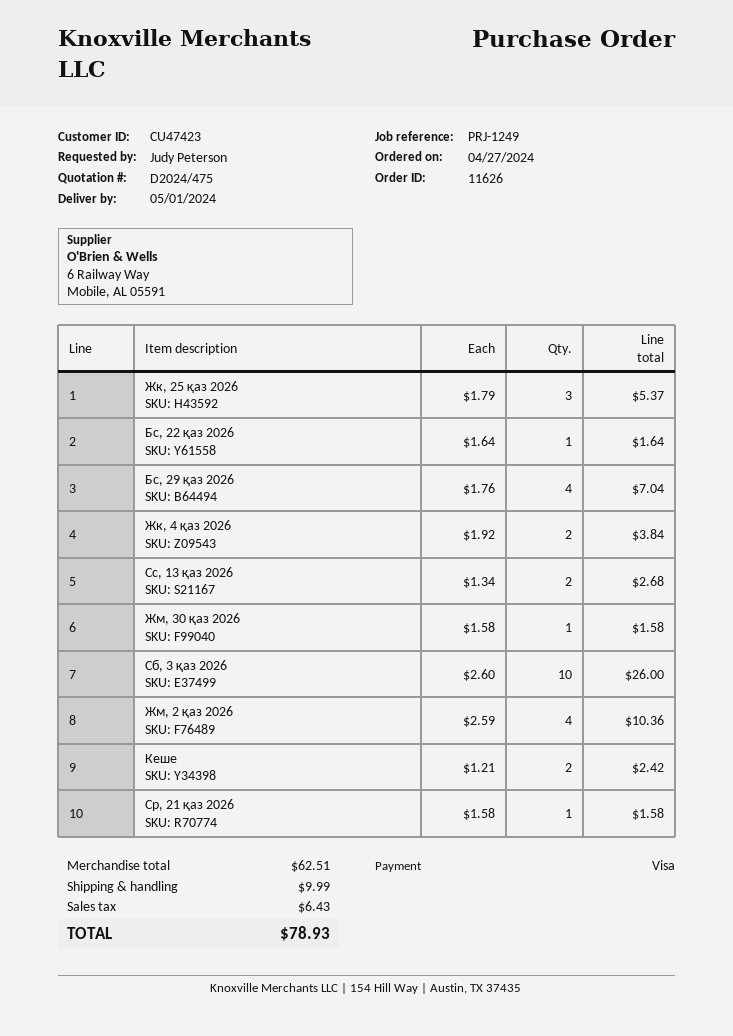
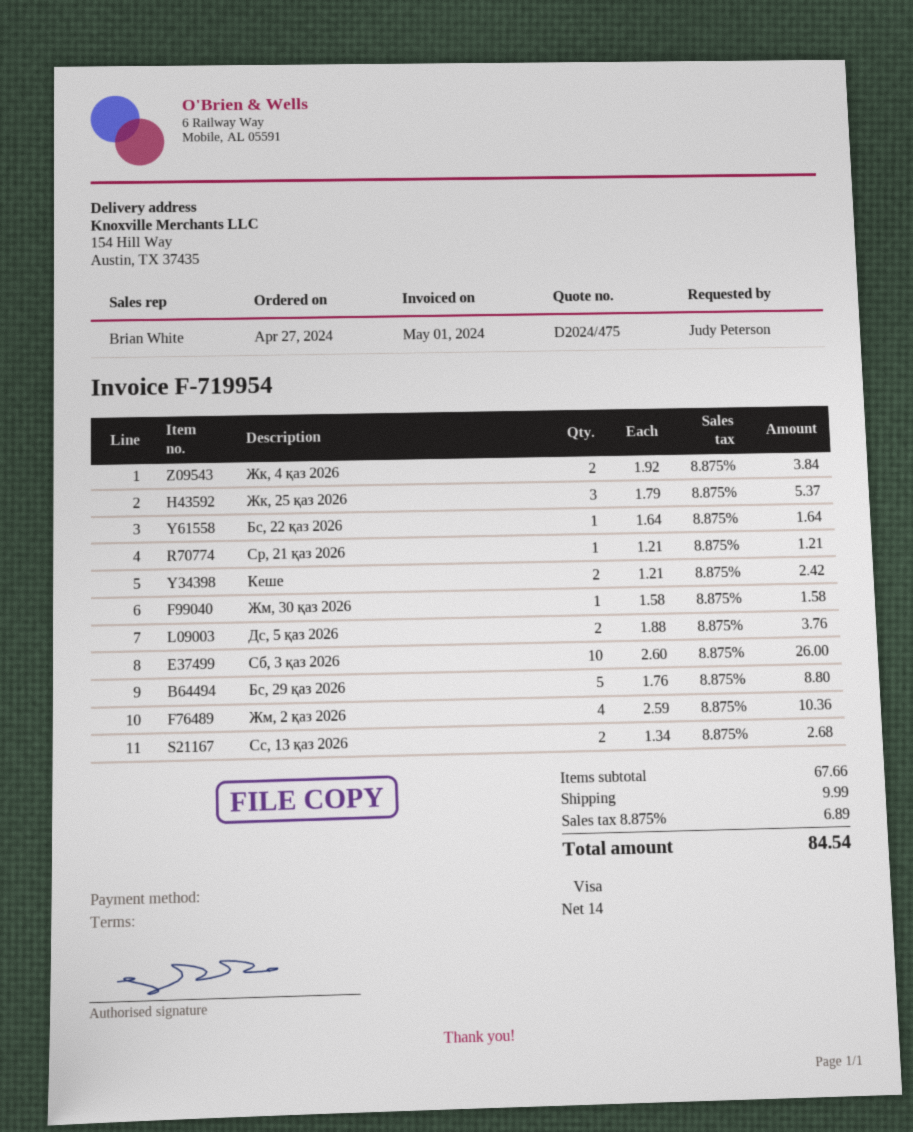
Бс, 29 қаз 2026: 4 x 1.76 = 7.04 -> 5 x 1.76 = 8.80
Ср, 21 қаз 2026: 1 x 1.58 = 1.58 -> 1 x 1.21 = 1.21
Дс, 5 қаз 2026: none -> 2 x 1.88 = 3.76
subtotal: 62.51 -> 67.66
tax: 6.43 -> 6.89
total: 78.93 -> 84.54

